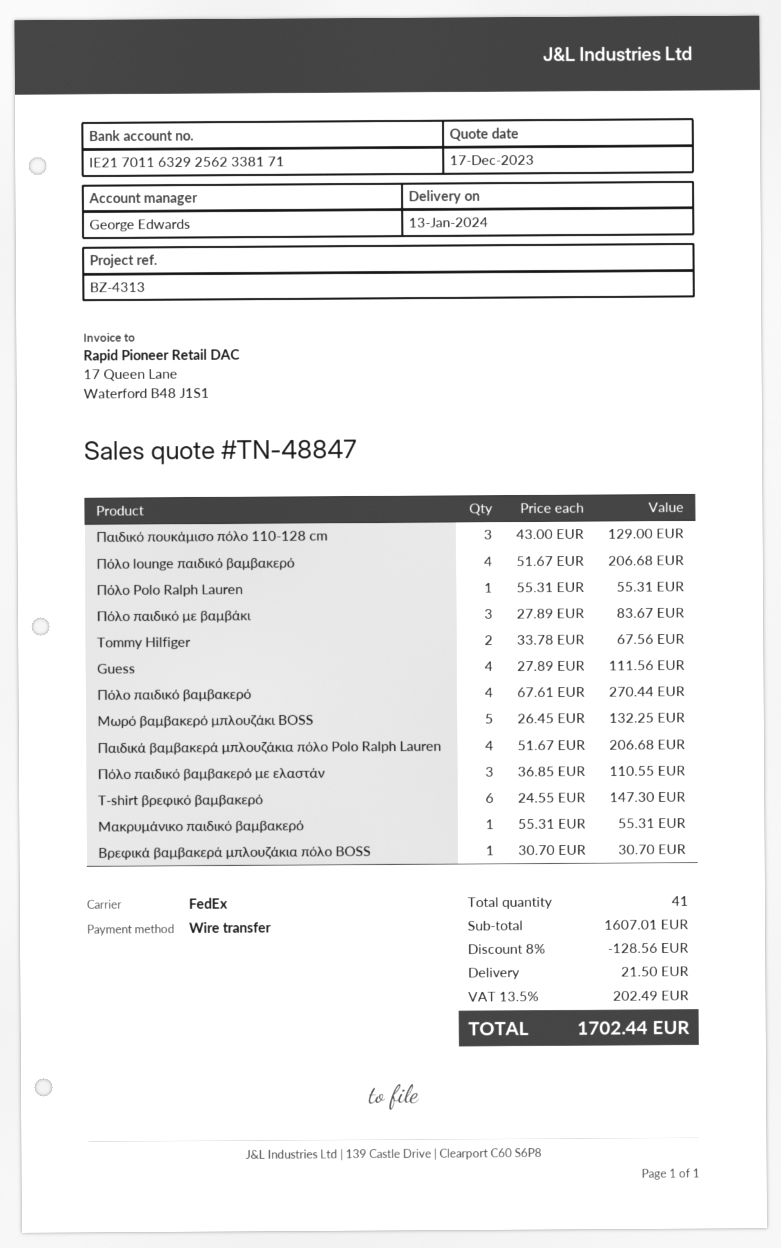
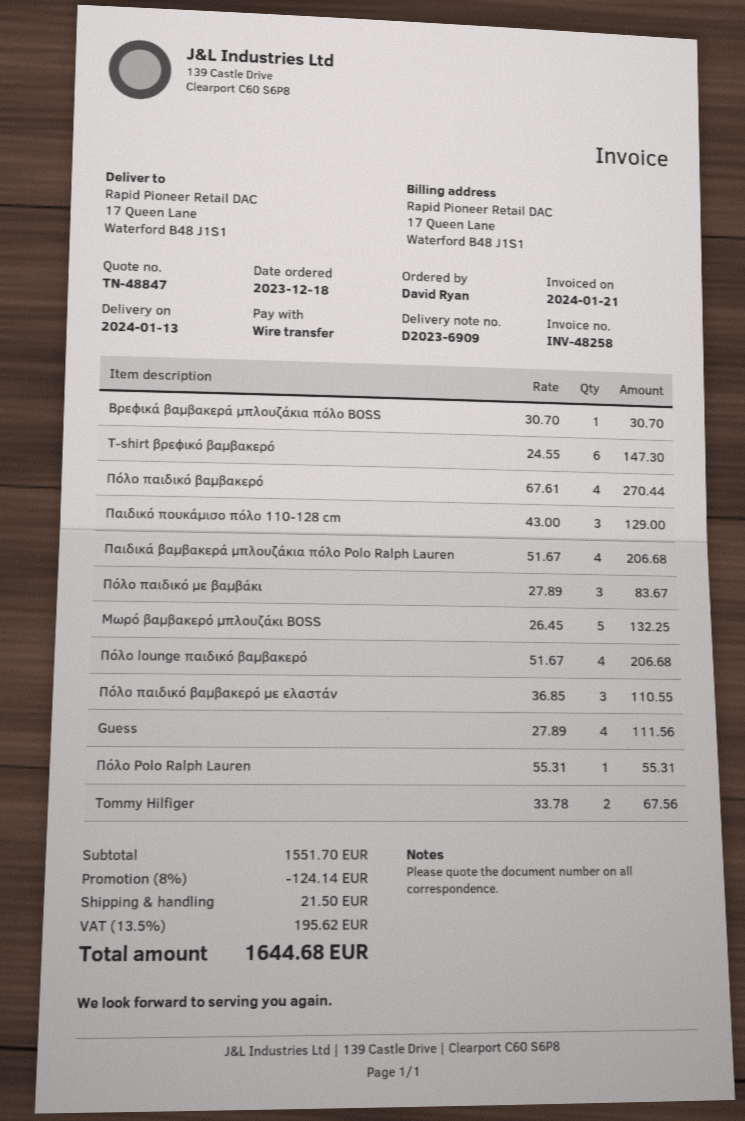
Μακρυμάνικο παιδικό βαμβακερό: 1 x 55.31 = 55.31 -> none
subtotal: 1607.01 -> 1551.70
discount: 8% = 128.56 -> 8% = 124.14
tax: 13.5% = 202.49 -> 13.5% = 195.62
total: 1702.44 -> 1644.68

